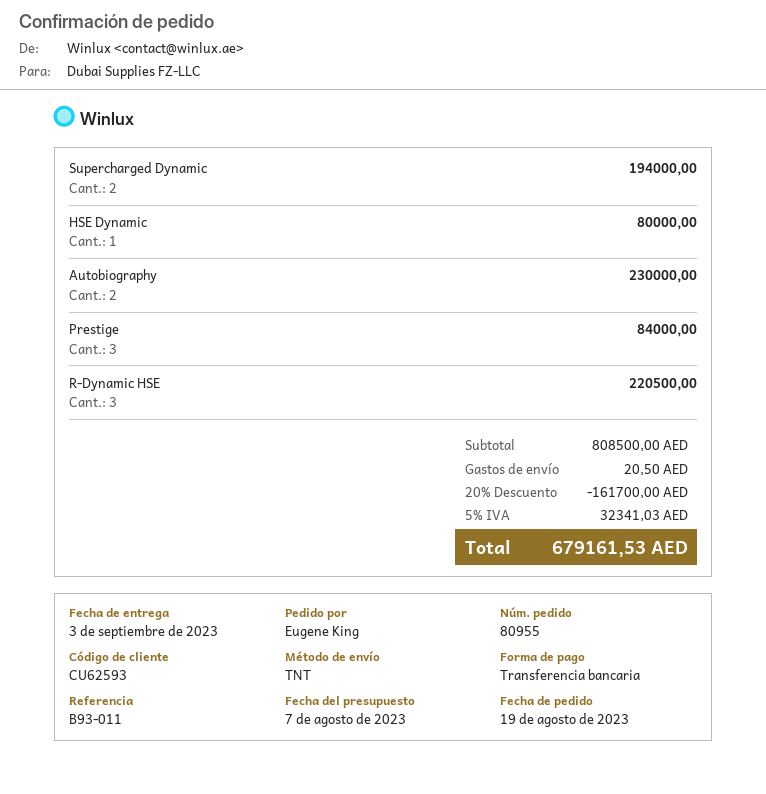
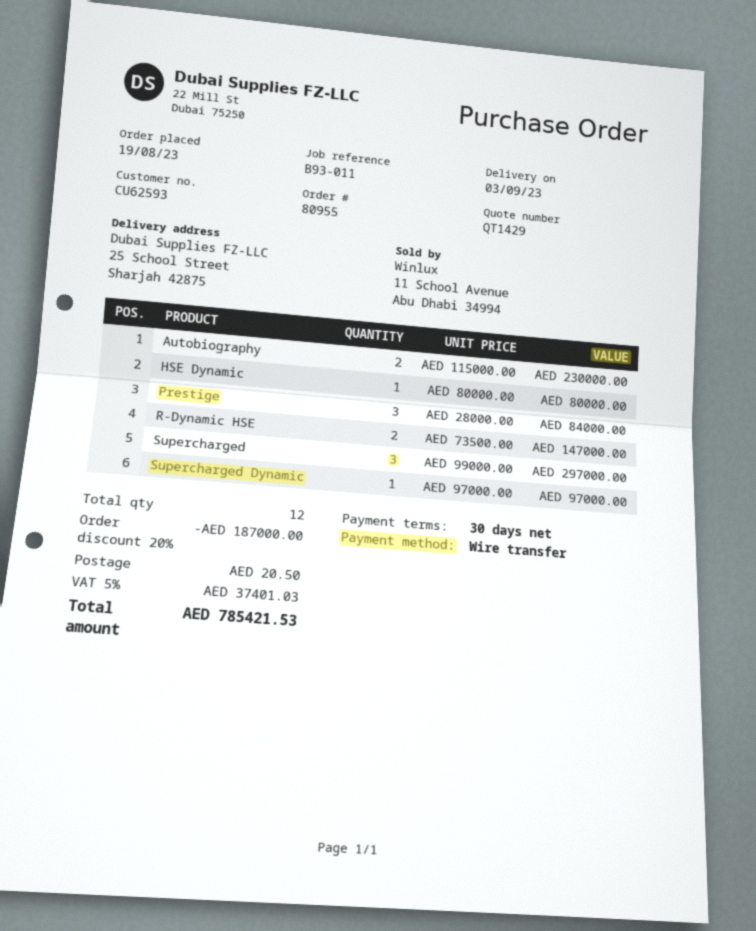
Supercharged Dynamic: 2 for 194000.00 -> 1 for 97000.00
R-Dynamic HSE: 3 for 220500.00 -> 2 for 147000.00
Supercharged: none -> 3 for 297000.00
discount: 20% = 161700.00 -> 20% = 187000.00
tax: 5% = 32341.03 -> 5% = 37401.03
total: 679161.53 -> 785421.53

